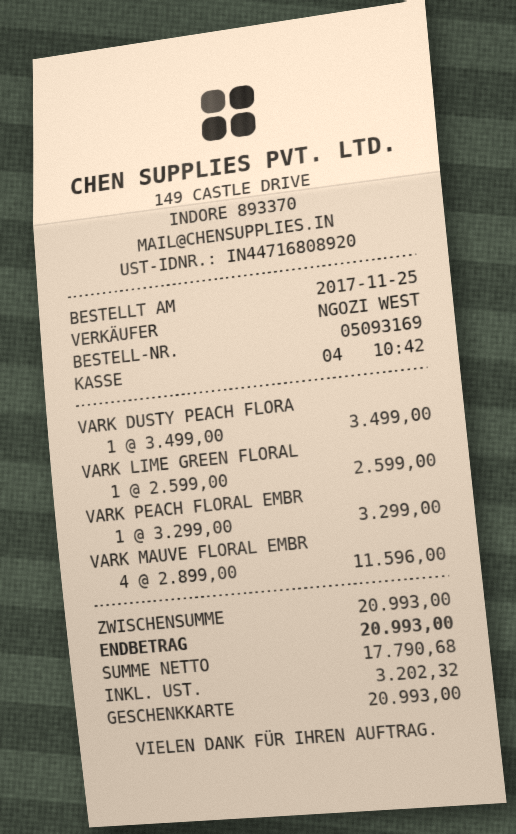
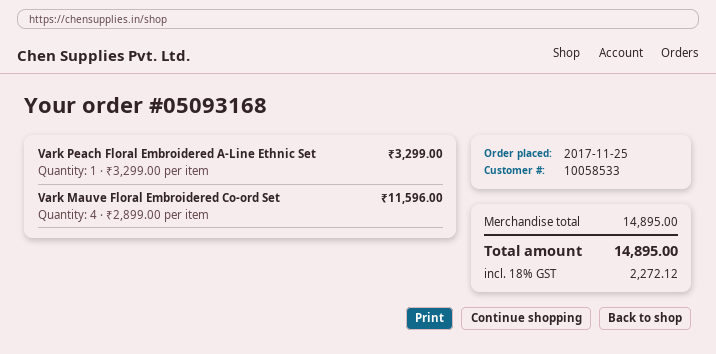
order number: 05093169 -> 05093168
VARK DUSTY PEACH FLORA: 1 x 3499.00 = 3499.00 -> none
VARK LIME GREEN FLORAL: 1 x 2599.00 = 2599.00 -> none
subtotal: 20993.00 -> 14895.00
tax: 3202.32 -> 2272.12
total: 20993.00 -> 14895.00

